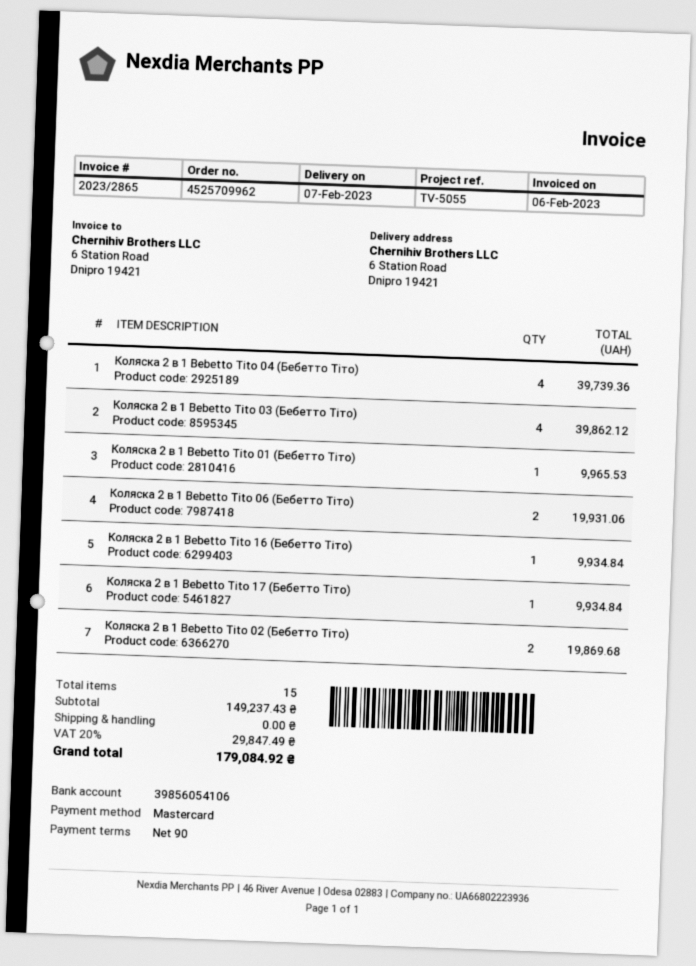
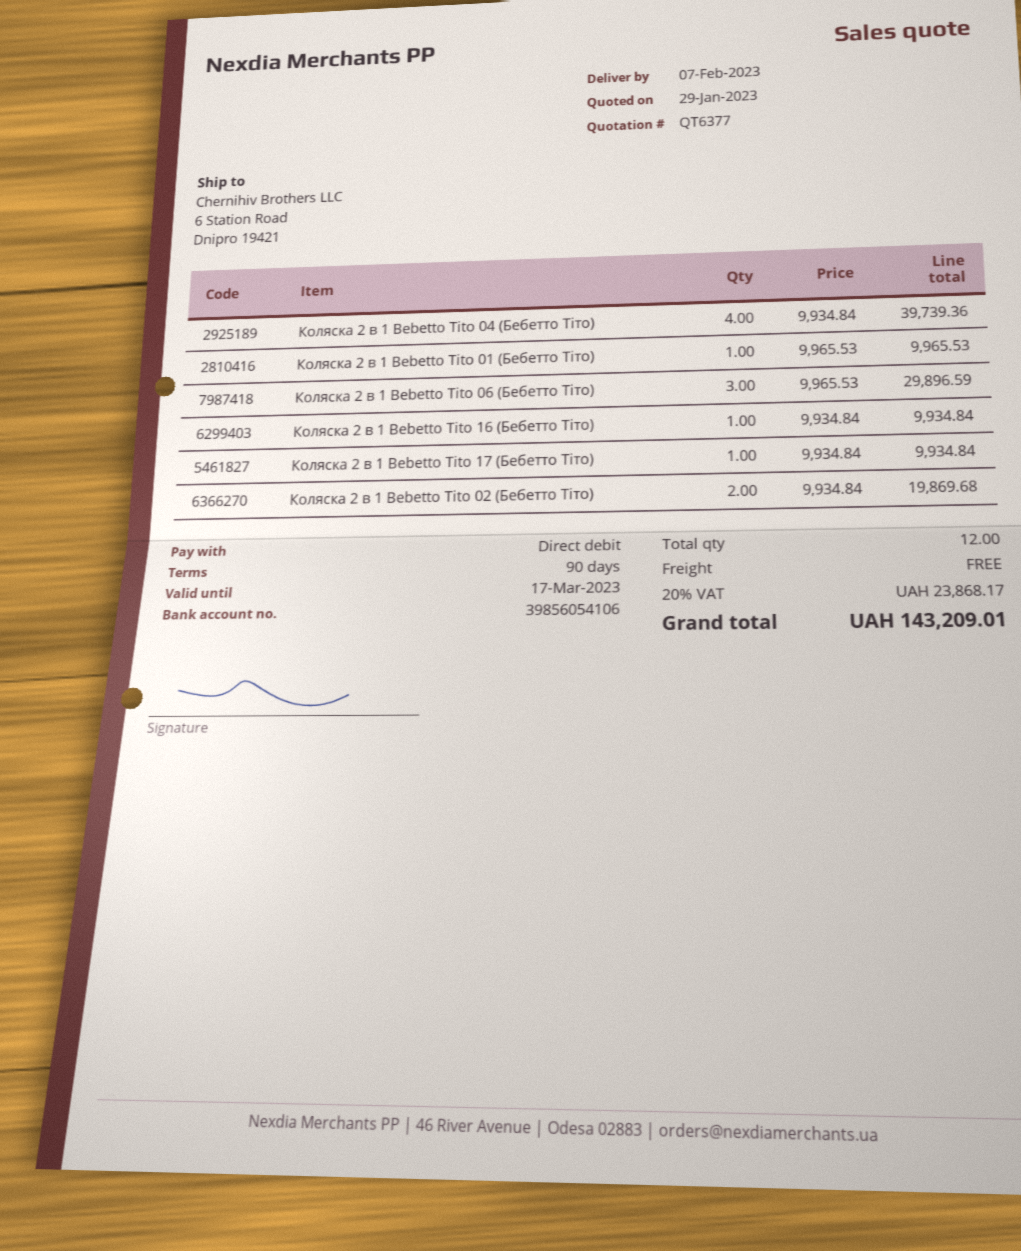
payment method: Mastercard -> direct debit
Коляска 2 в 1 Bebetto Tito 03 (Бебетто Тіто): 4 for 39862.12 -> none
Коляска 2 в 1 Bebetto Tito 06 (Бебетто Тіто): 2 for 19931.06 -> 3 for 29896.59
total quantity: 15 -> 12
tax: 20% = 29847.49 -> 20% = 23868.17
total: 179084.92 -> 143209.01

